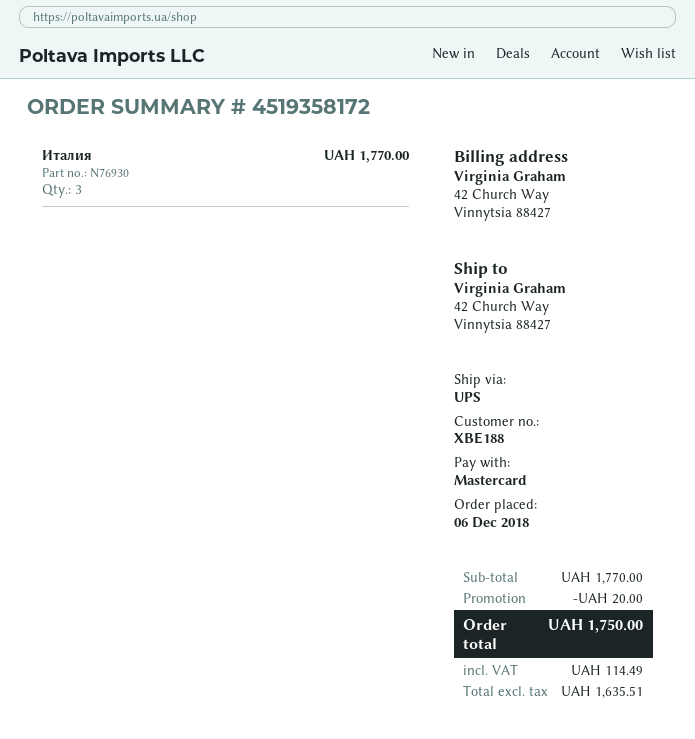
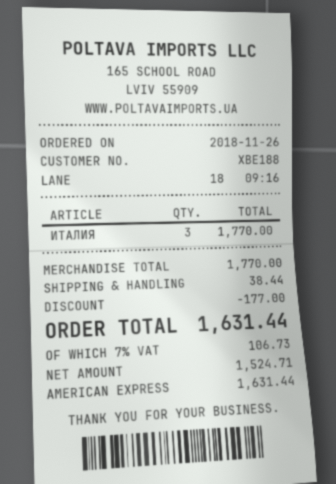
order date: 2018-12-06 -> 2018-11-26
payment method: Mastercard -> American Express
discount: 20.00 -> 177.00
shipping: none -> 38.44
net: 1635.51 -> 1524.71
tax: 114.49 -> 106.73
total: 1750.00 -> 1631.44

